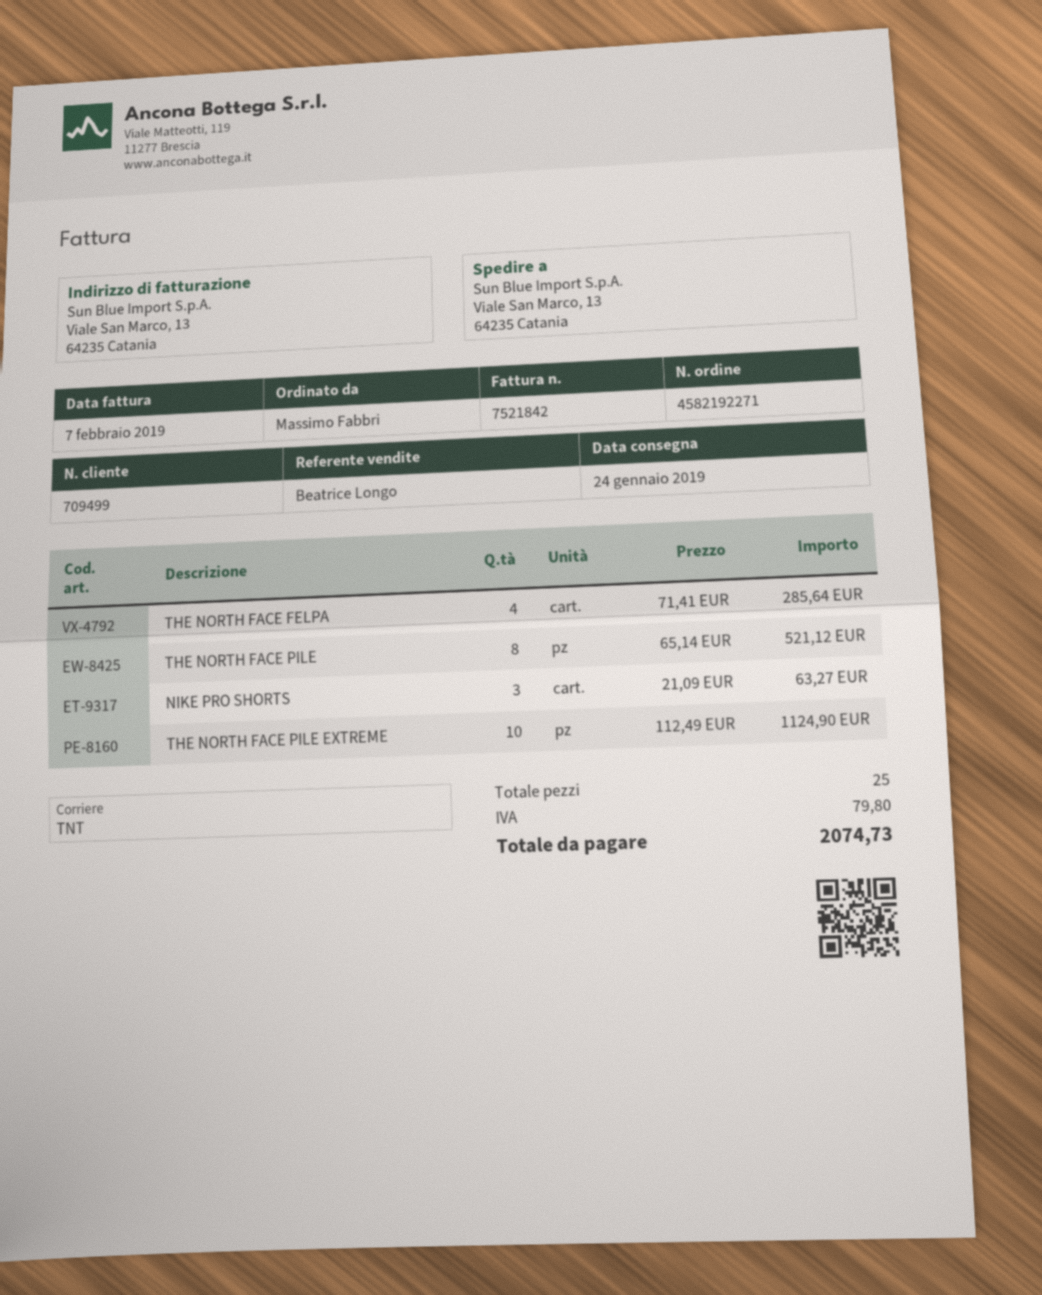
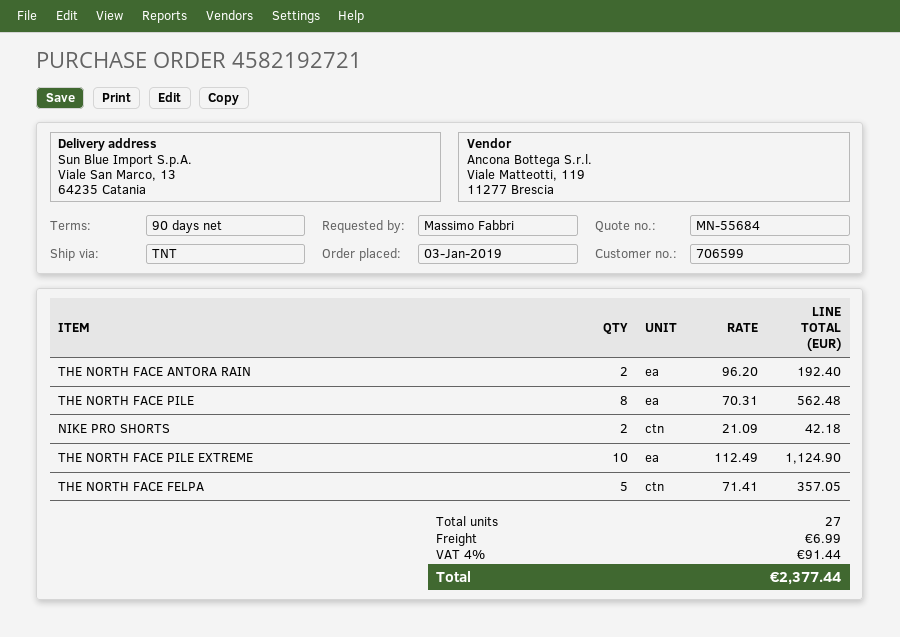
order number: 4582192271 -> 4582192721
customer number: 709499 -> 706599
THE NORTH FACE FELPA: 4 x 71.41 = 285.64 -> 5 x 71.41 = 357.05
THE NORTH FACE PILE: 8 x 65.14 = 521.12 -> 8 x 70.31 = 562.48
NIKE PRO SHORTS: 3 x 21.09 = 63.27 -> 2 x 21.09 = 42.18
THE NORTH FACE ANTORA RAIN: none -> 2 x 96.20 = 192.40
total quantity: 25 -> 27
shipping: none -> 6.99
tax: 79.80 -> 91.44
total: 2074.73 -> 2377.44

